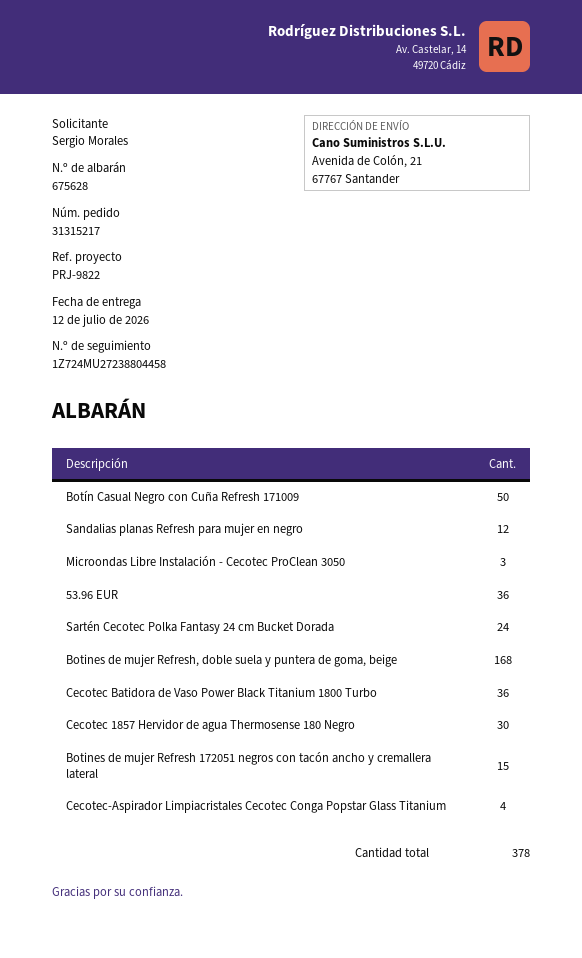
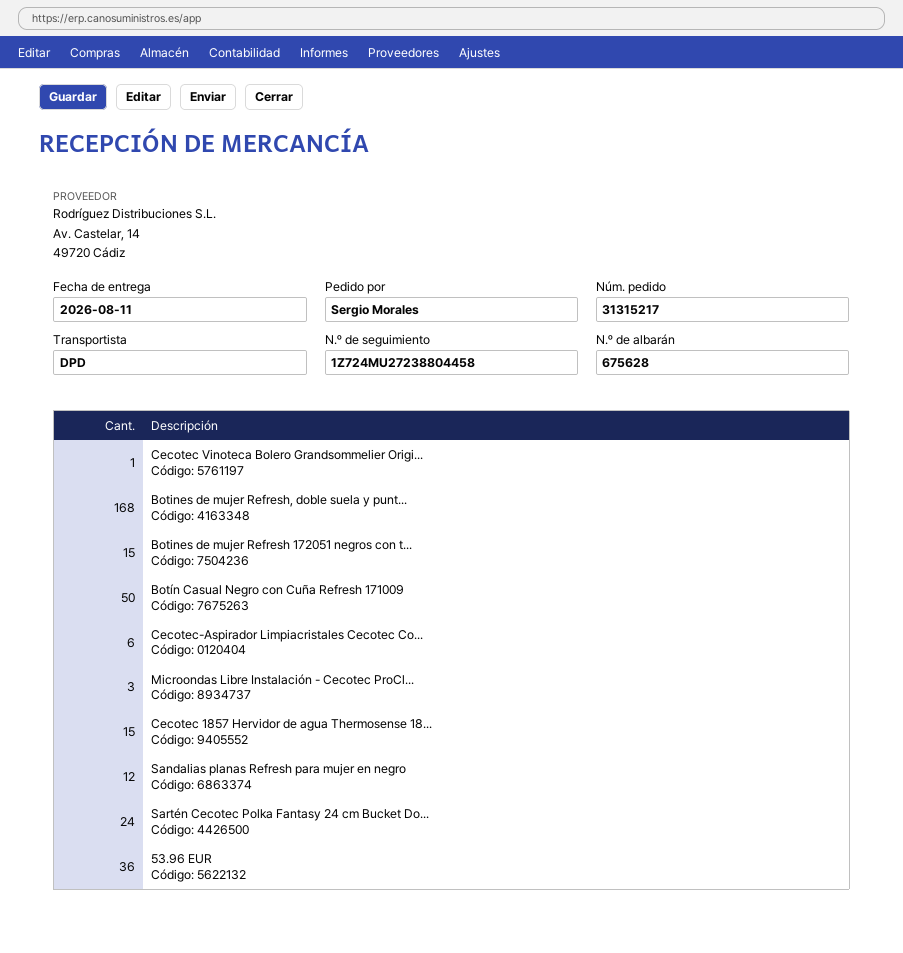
delivery date: 2026-07-12 -> 2026-08-11
Cecotec Batidora de Vaso Power Black Titanium 1800 Turbo: 36 -> none
Cecotec 1857 Hervidor de agua Thermosense 180 Negro: 30 -> 15
Cecotec-Aspirador Limpiacristales Cecotec Conga Popstar Glass Titanium: 4 -> 6
Cecotec Vinoteca Bolero Grandsommelier Origi...: none -> 1

